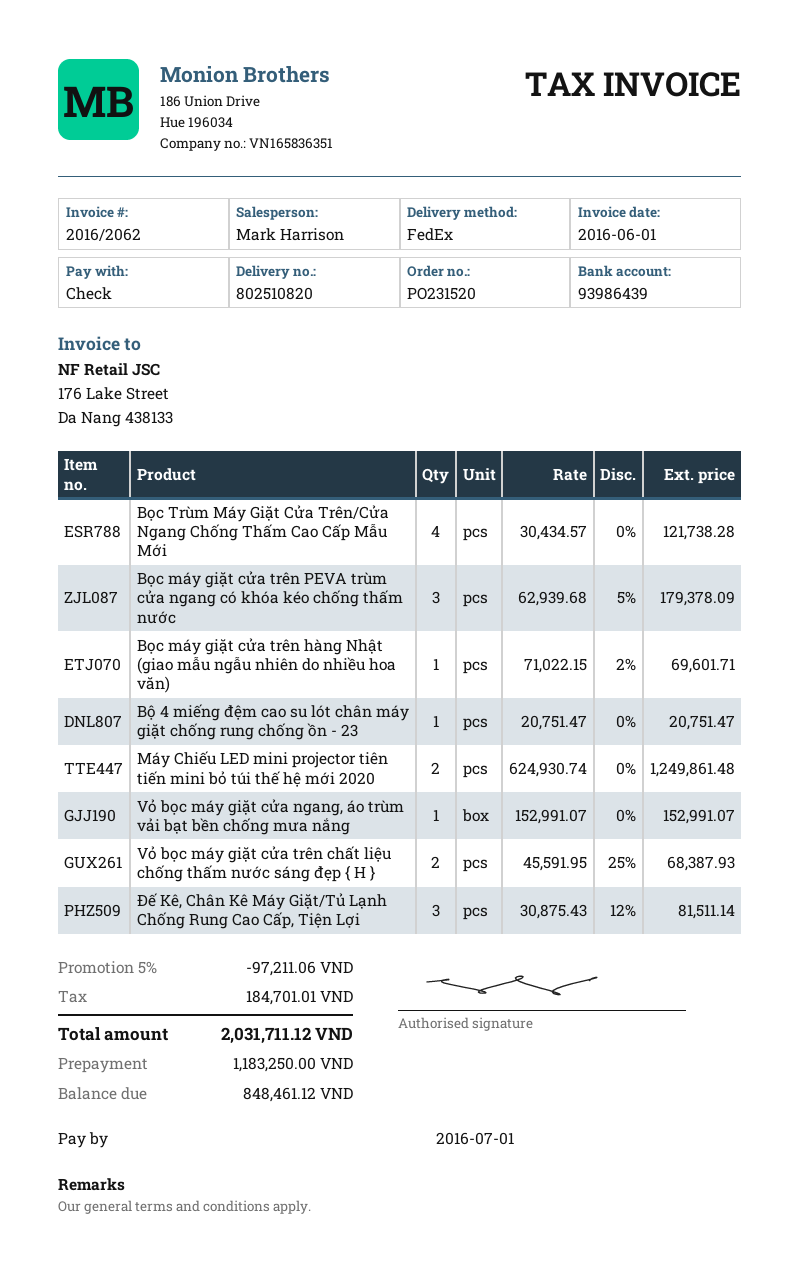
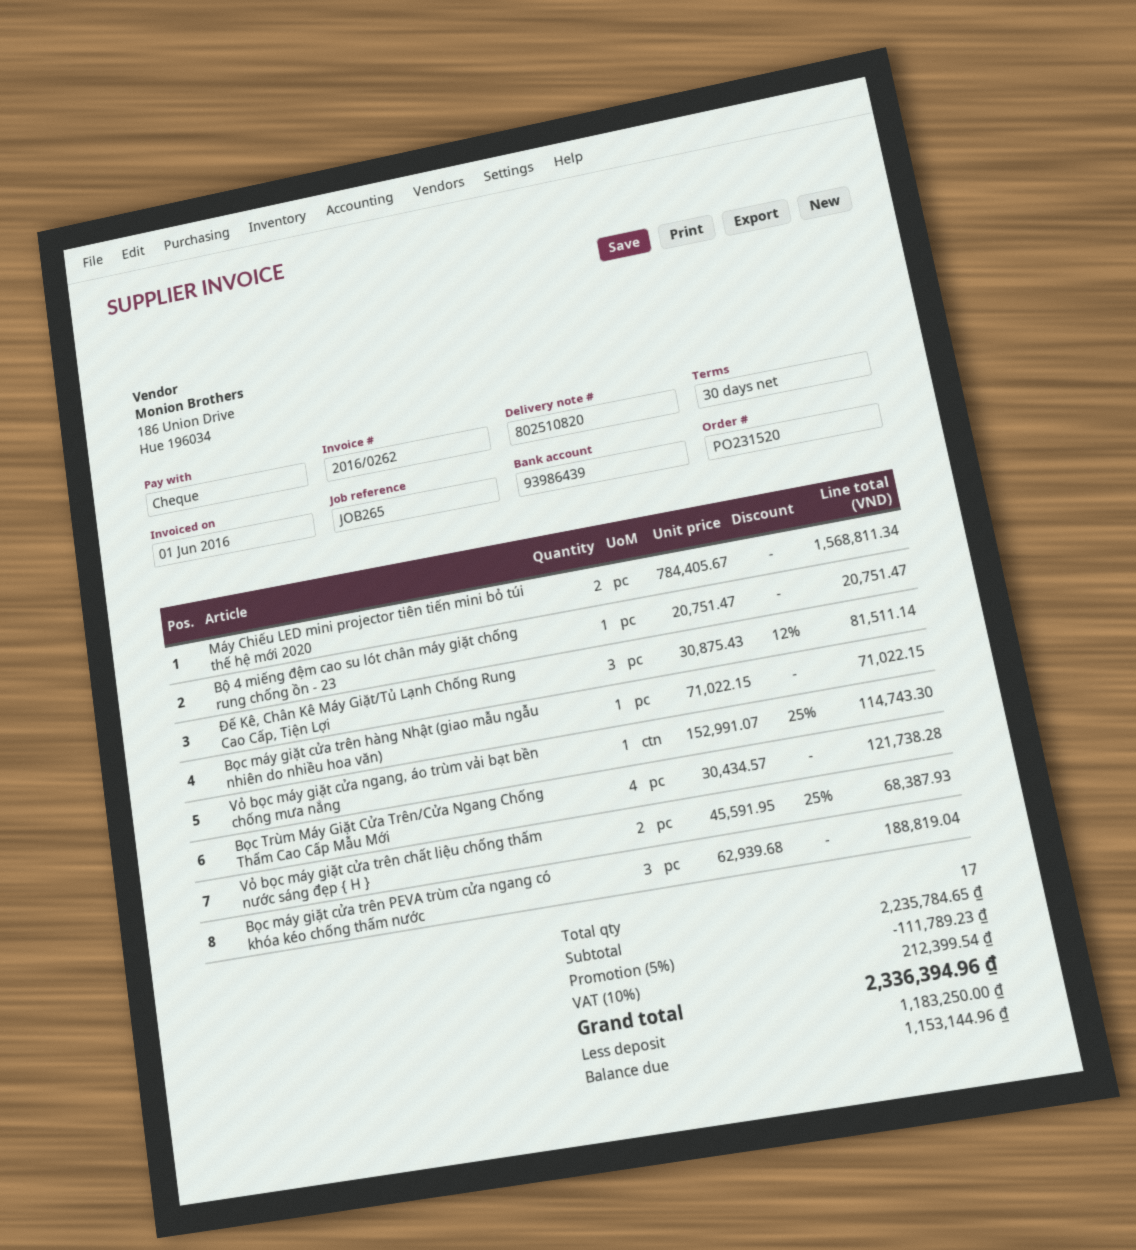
invoice number: 2016/2062 -> 2016/0262
Bọc máy giặt cửa trên PEVA trùm cửa ngang có khóa kéo chống thấm nước: 3 x 62939.68 - 5% = 179378.09 -> 3 x 62939.68 = 188819.04
Bọc máy giặt cửa trên hàng Nhật (giao mẫu ngẫu nhiên do nhiều hoa văn): 1 x 71022.15 - 2% = 69601.71 -> 1 x 71022.15 = 71022.15
Máy Chiếu LED mini projector tiên tiến mini bỏ túi thế hệ mới 2020: 2 x 624930.74 = 1249861.48 -> 2 x 784405.67 = 1568811.34
Vỏ bọc máy giặt cửa ngang, áo trùm vải bạt bền chống mưa nắng: 1 x 152991.07 = 152991.07 -> 1 x 152991.07 - 25% = 114743.30
discount: 5% = 97211.06 -> 5% = 111789.23
tax: 184701.01 -> 212399.54
total: 2031711.12 -> 2336394.96
balance: 848461.12 -> 1153144.96

